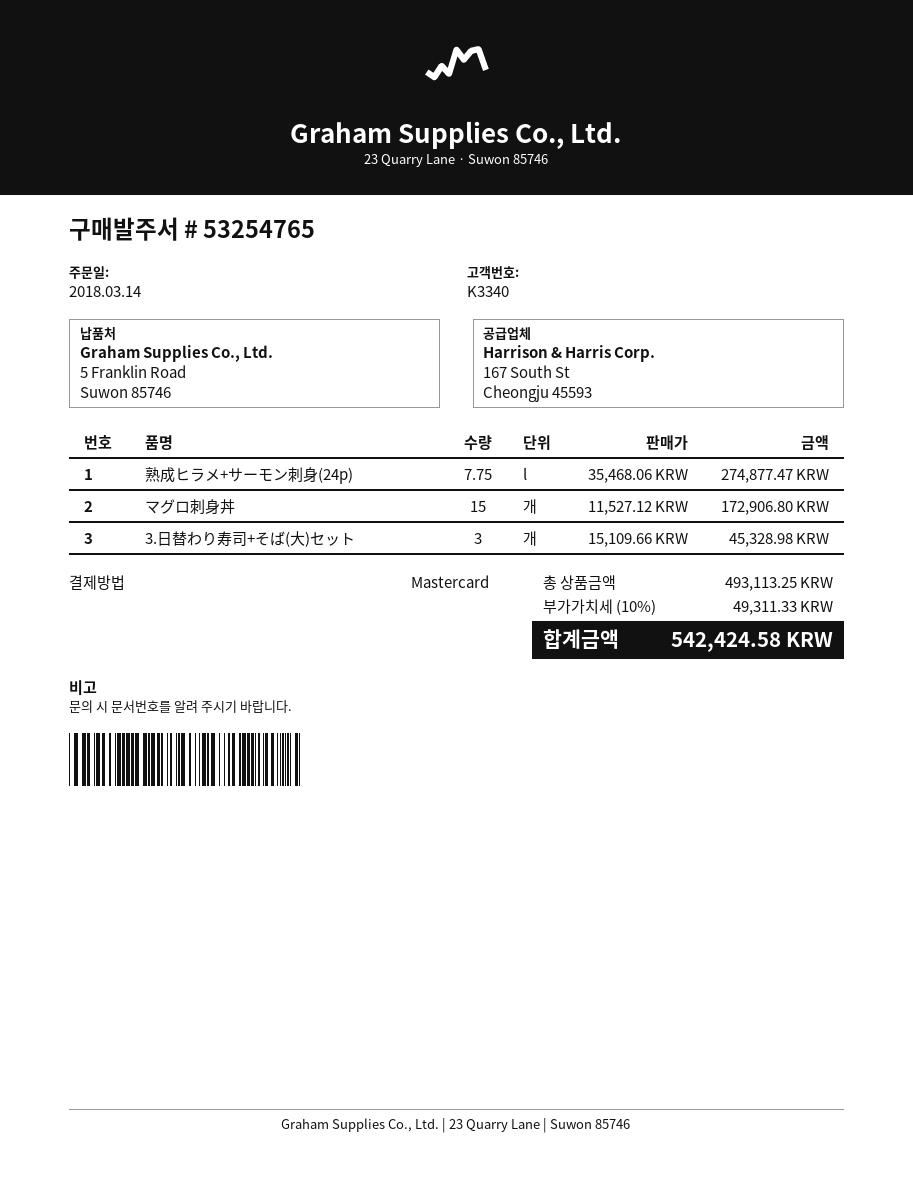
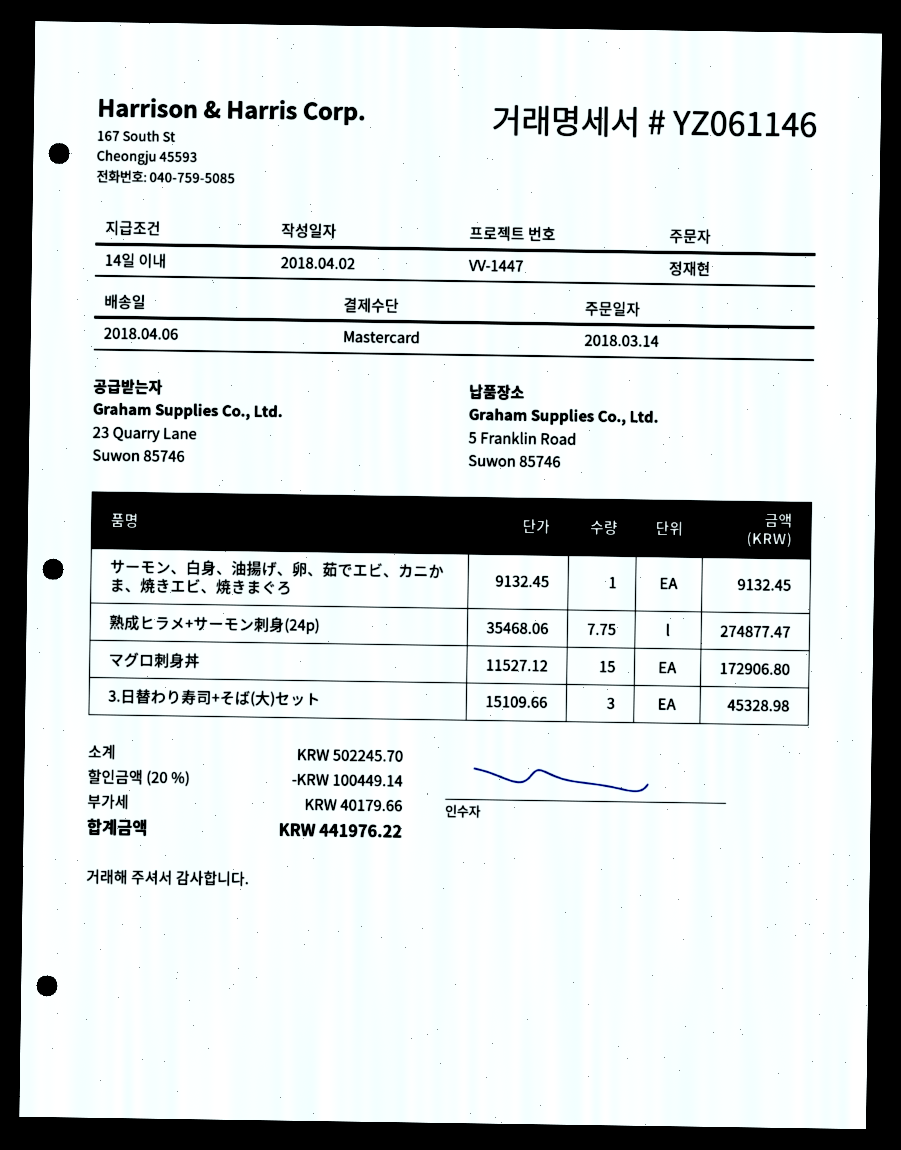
サーモン、白身、油揚げ、卵、茹でエビ、カニかま、焼きエビ、焼きまぐろ: none -> 1 x 9132.45 = 9132.45
subtotal: 493113.25 -> 502245.70
discount: none -> 20% = 100449.14
tax: 49311.33 -> 40179.66
total: 542424.58 -> 441976.22

